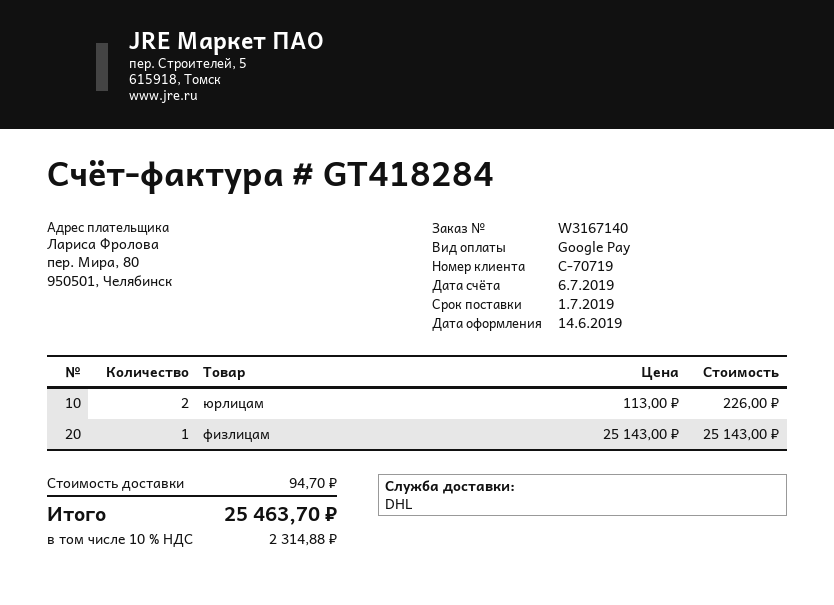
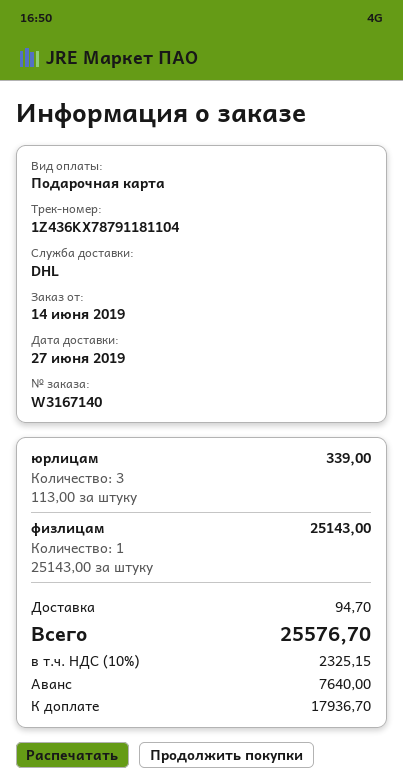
delivery date: 2019-07-01 -> 2019-06-27
payment method: Google Pay -> gift card
юрлицам: 2 x 113.00 = 226.00 -> 3 x 113.00 = 339.00
tax: 10% = 2314.88 -> 10% = 2325.15
total: 25463.70 -> 25576.70

